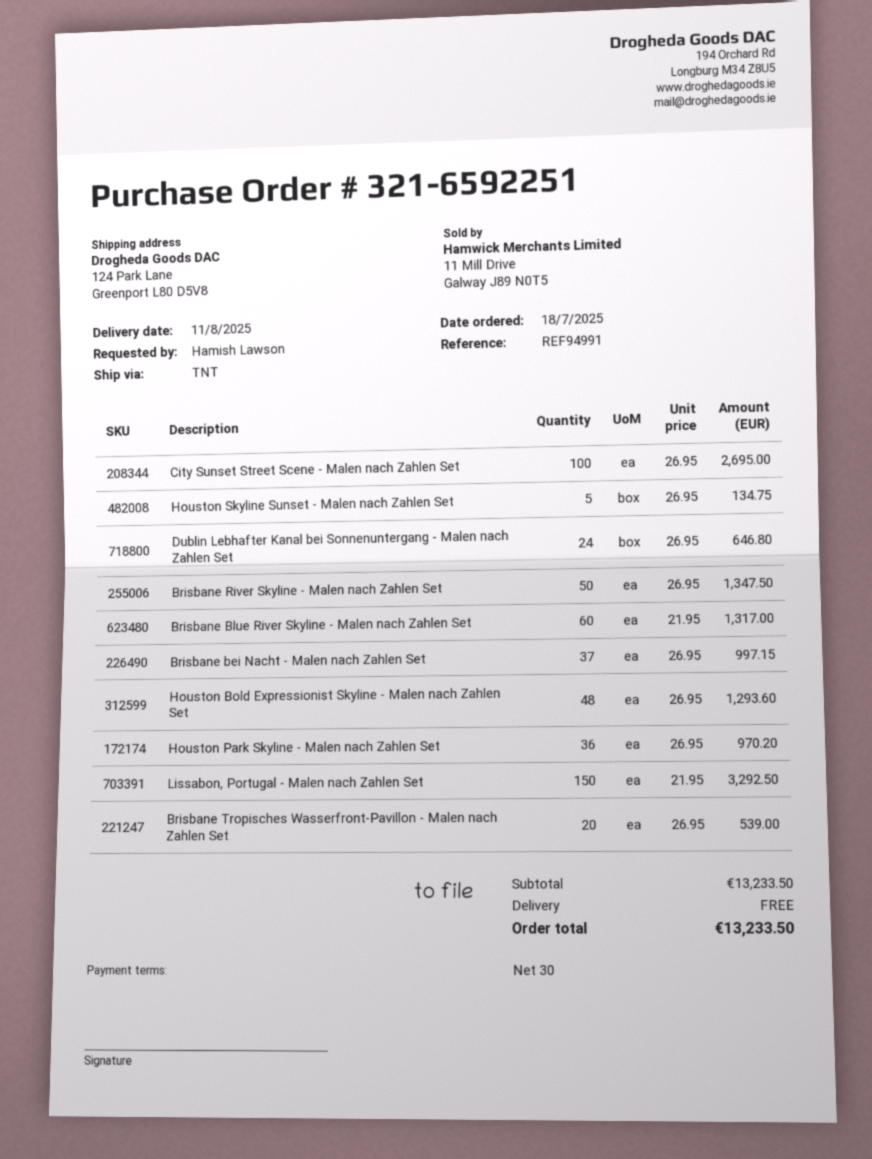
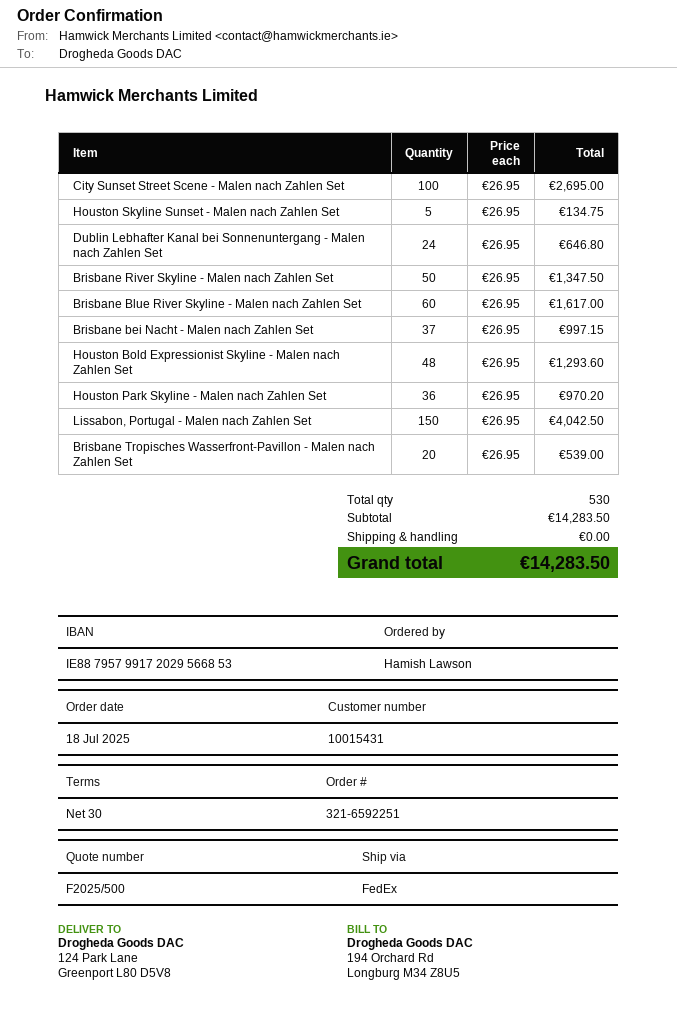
shipping method: TNT -> FedEx
Brisbane Blue River Skyline - Malen nach Zahlen Set: 60 x 21.95 = 1317.00 -> 60 x 26.95 = 1617.00
Lissabon, Portugal - Malen nach Zahlen Set: 150 x 21.95 = 3292.50 -> 150 x 26.95 = 4042.50
subtotal: 13233.50 -> 14283.50
total: 13233.50 -> 14283.50

